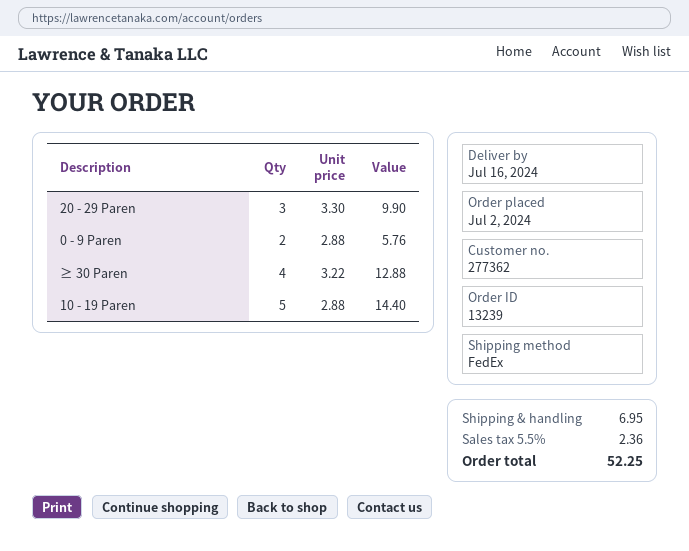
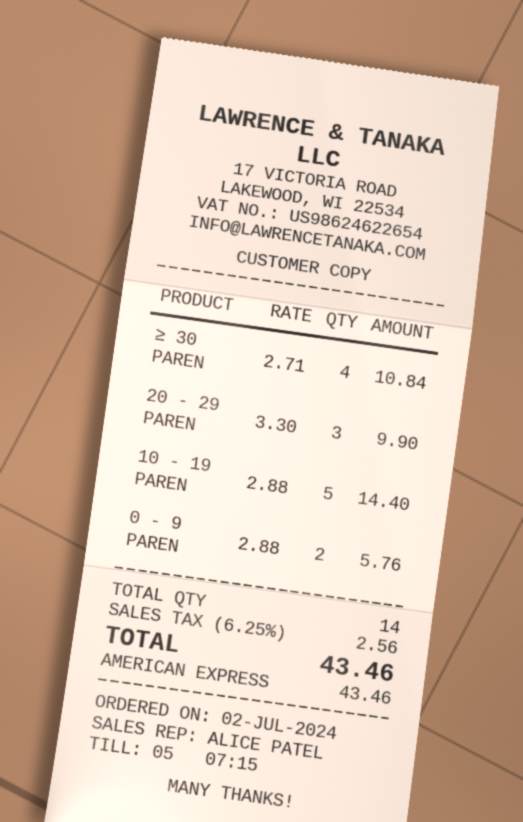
≥ 30 Paren: 4 x 3.22 = 12.88 -> 4 x 2.71 = 10.84
shipping: 6.95 -> none
tax: 5.5% = 2.36 -> 6.25% = 2.56
total: 52.25 -> 43.46

